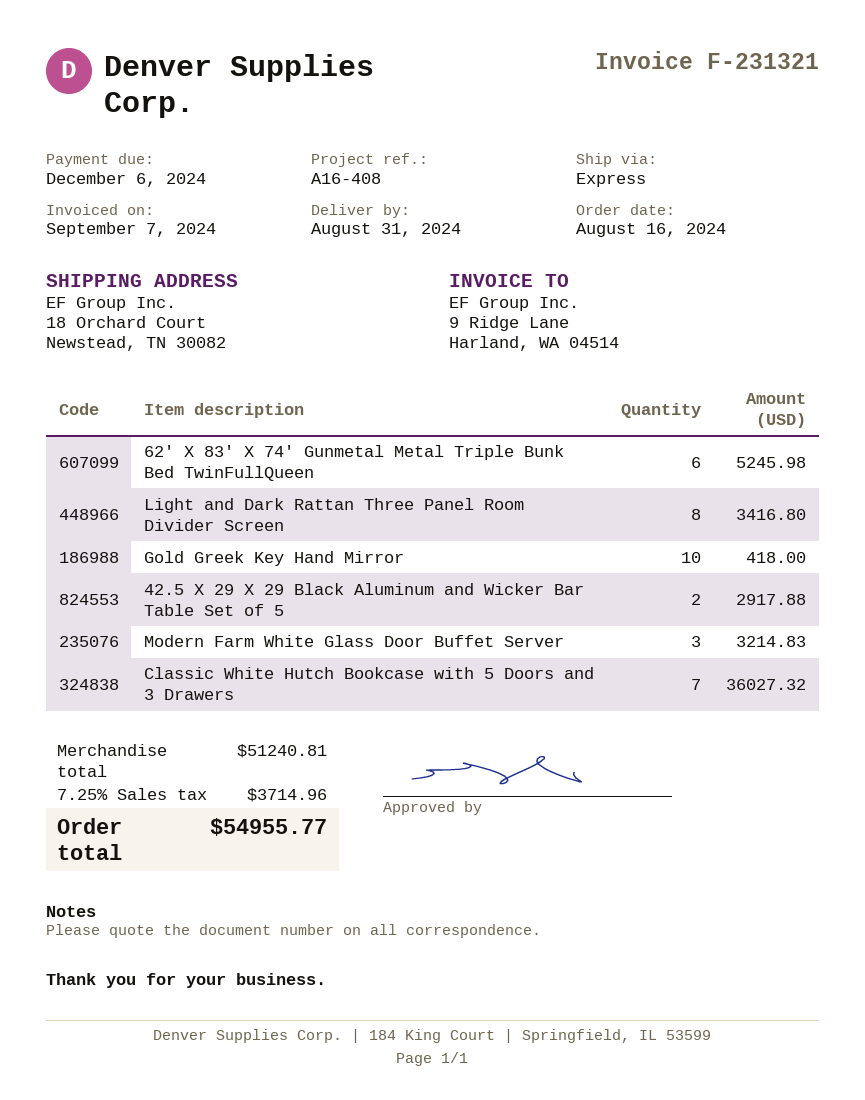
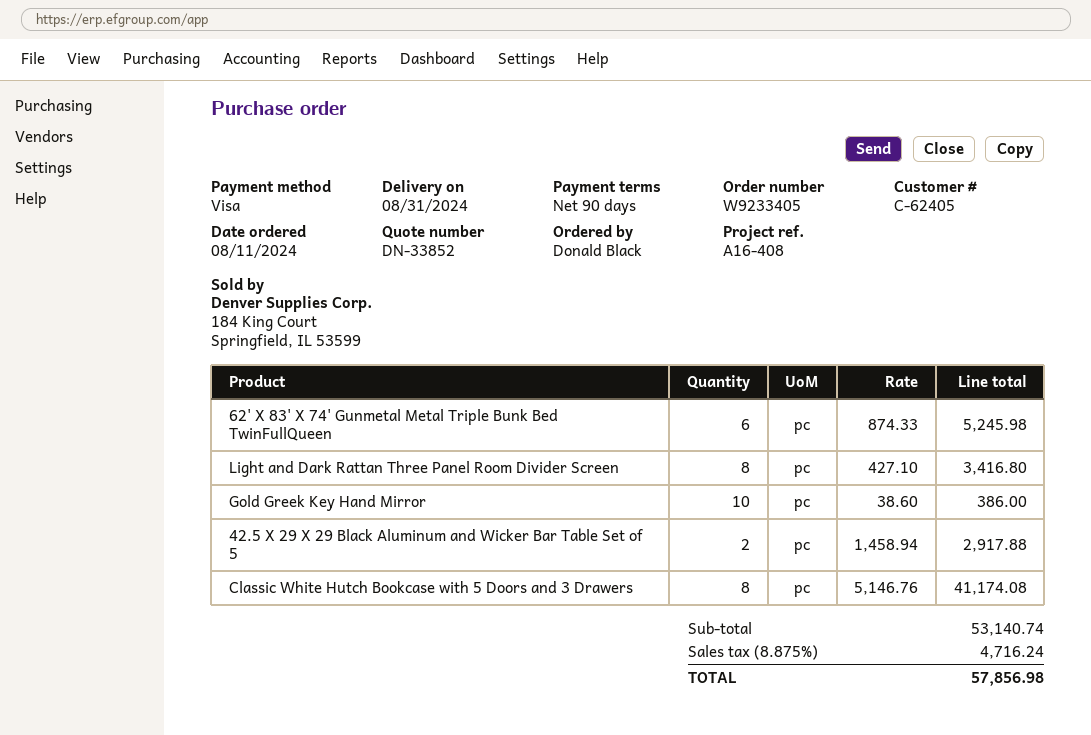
order date: 2024-08-16 -> 2024-08-11
Gold Greek Key Hand Mirror: 10 for 418.00 -> 10 for 386.00
Modern Farm White Glass Door Buffet Server: 3 for 3214.83 -> none
Classic White Hutch Bookcase with 5 Doors and 3 Drawers: 7 for 36027.32 -> 8 for 41174.08
subtotal: 51240.81 -> 53140.74
tax: 7.25% = 3714.96 -> 8.875% = 4716.24
total: 54955.77 -> 57856.98

